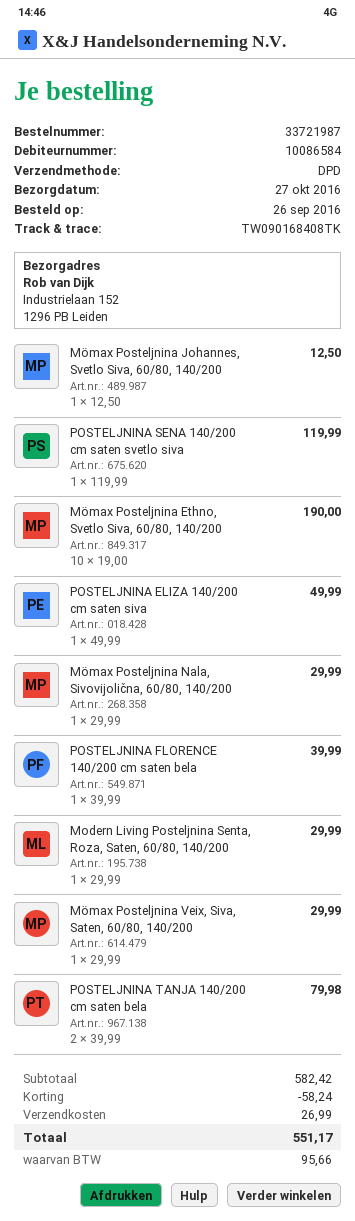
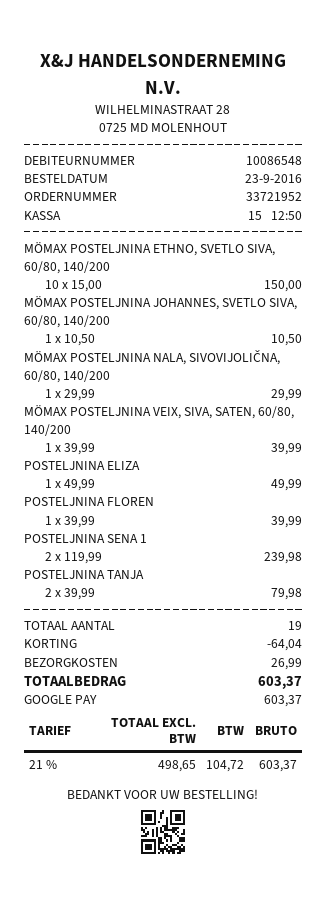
order number: 33721987 -> 33721952
order date: 2016-09-26 -> 2016-09-23
customer number: 10086584 -> 10086548
Mömax Posteljnina Johannes, Svetlo Siva, 60/80, 140/200: 1 x 12.50 = 12.50 -> 1 x 10.50 = 10.50
POSTELJNINA SENA 140/200 cm saten svetlo siva: 1 x 119.99 = 119.99 -> 2 x 119.99 = 239.98
Mömax Posteljnina Ethno, Svetlo Siva, 60/80, 140/200: 10 x 19.00 = 190.00 -> 10 x 15.00 = 150.00
Modern Living Posteljnina Senta, Roza, Saten, 60/80, 140/200: 1 x 29.99 = 29.99 -> none
Mömax Posteljnina Veix, Siva, Saten, 60/80, 140/200: 1 x 29.99 = 29.99 -> 1 x 39.99 = 39.99
discount: 58.24 -> 64.04
tax: 95.66 -> 104.72
total: 551.17 -> 603.37

